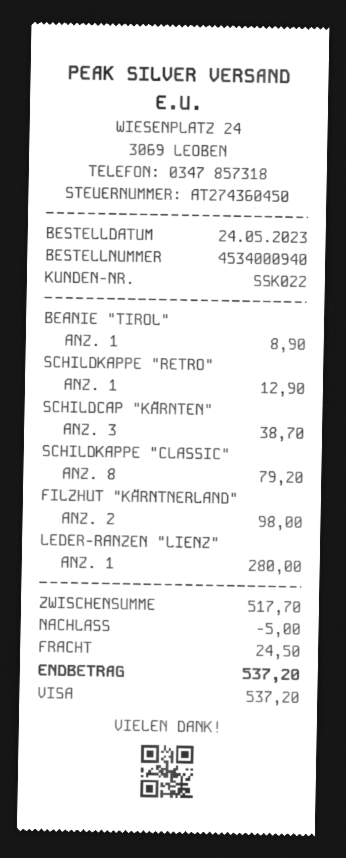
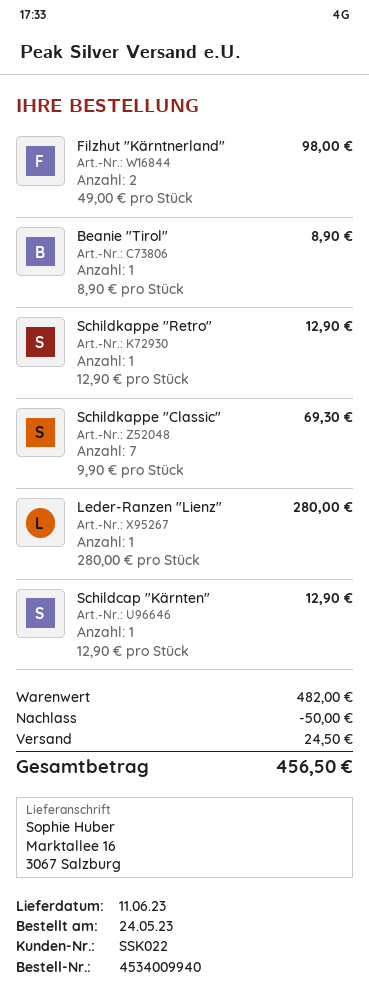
order number: 4534000940 -> 4534009940
SCHILDCAP "KÄRNTEN": 3 for 38.70 -> 1 for 12.90
SCHILDKAPPE "CLASSIC": 8 for 79.20 -> 7 for 69.30
subtotal: 517.70 -> 482.00
discount: 5.00 -> 50.00
total: 537.20 -> 456.50

